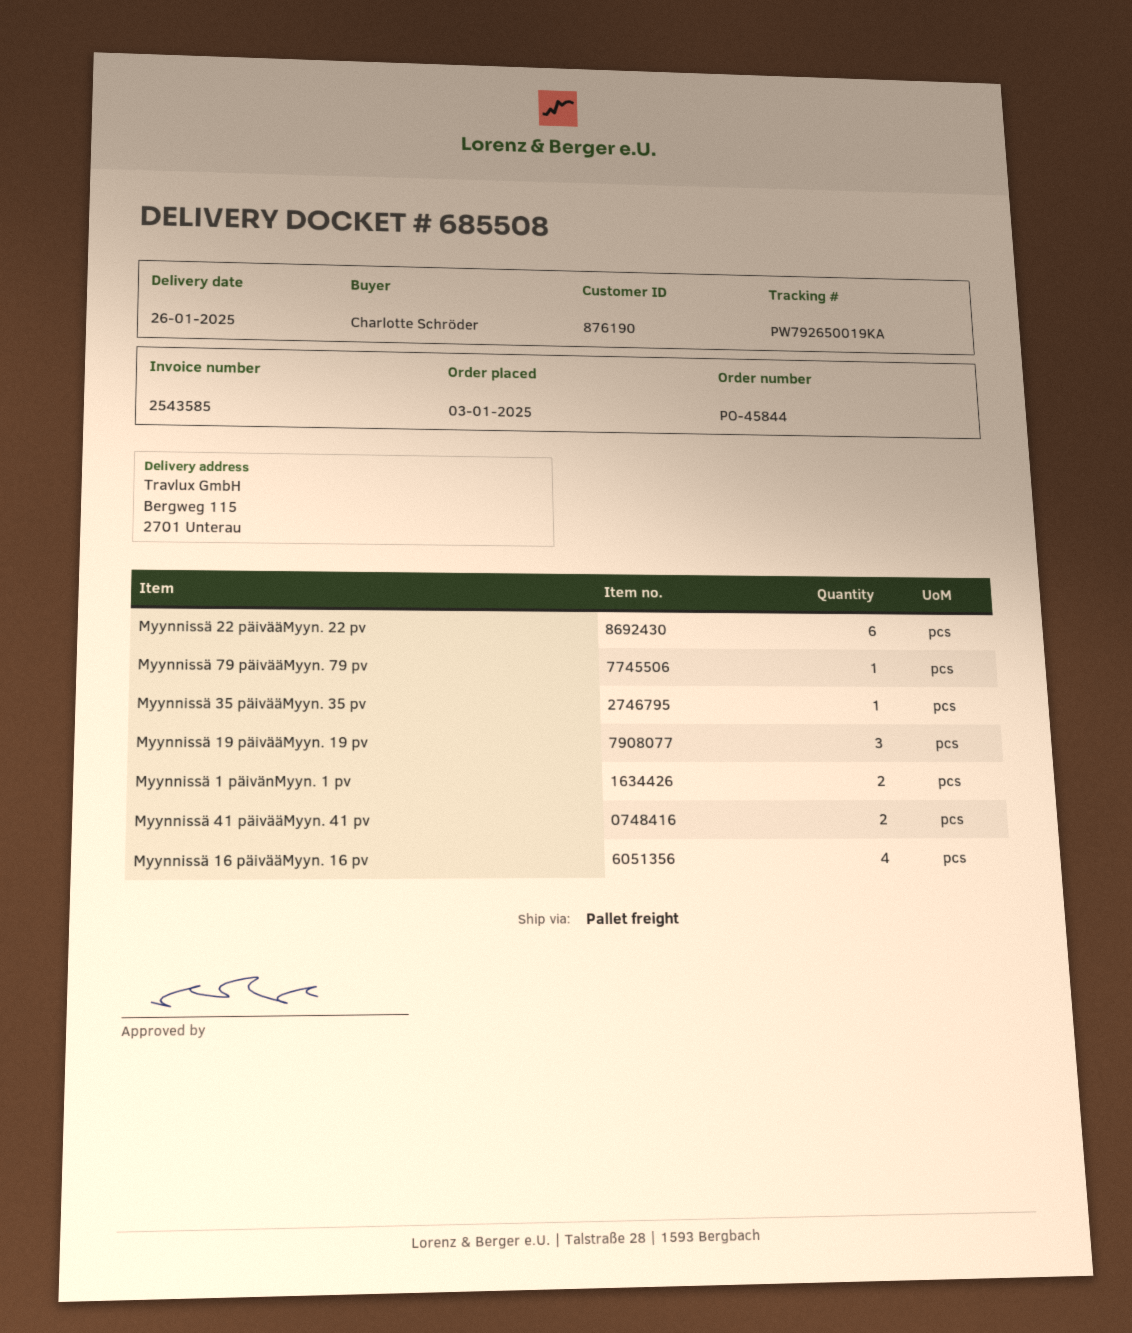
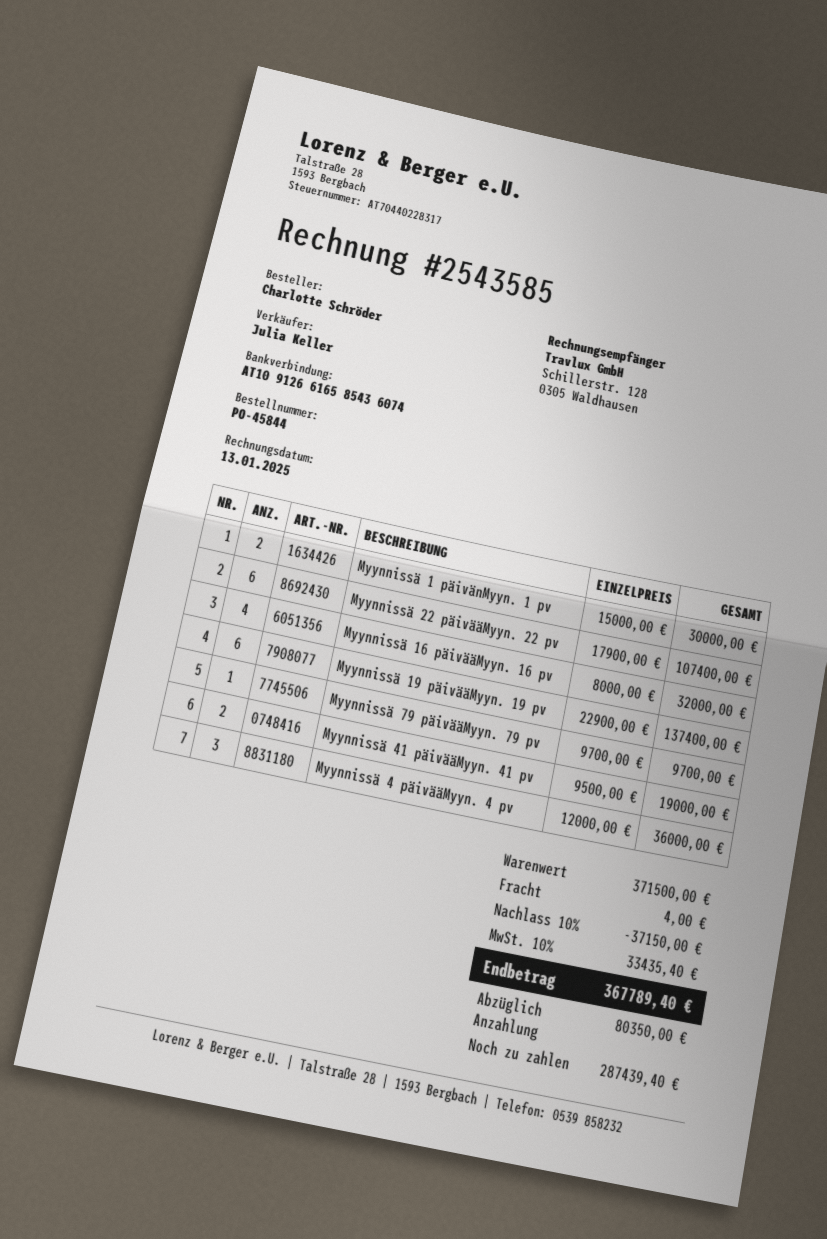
Myynnissä 35 päivääMyyn. 35 pv: 1 -> none
Myynnissä 19 päivääMyyn. 19 pv: 3 -> 6
Myynnissä 4 päivääMyyn. 4 pv: none -> 3

